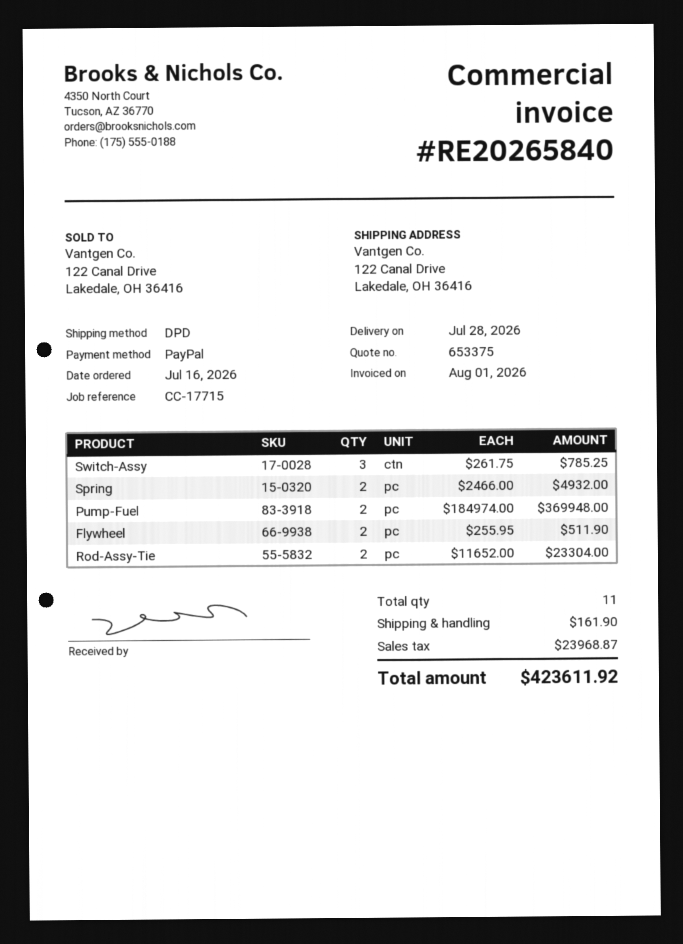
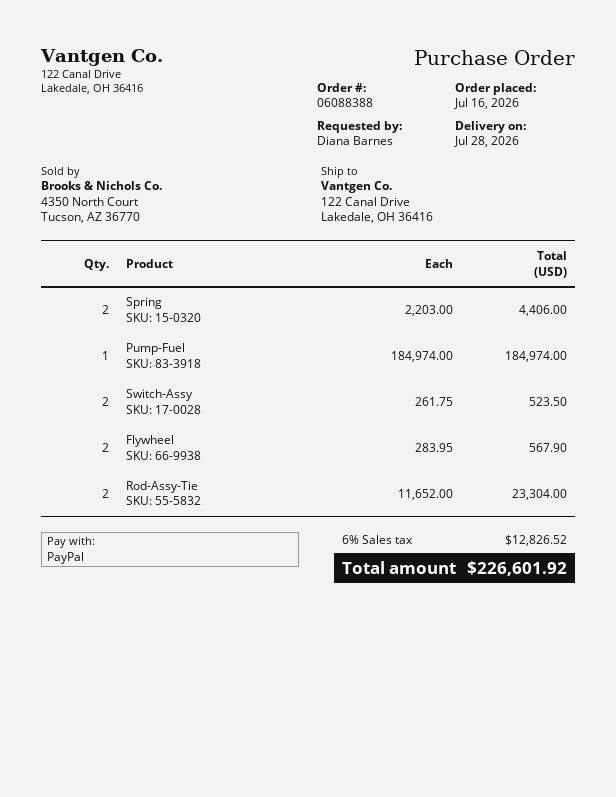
Switch-Assy: 3 x 261.75 = 785.25 -> 2 x 261.75 = 523.50
Spring: 2 x 2466.00 = 4932.00 -> 2 x 2203.00 = 4406.00
Pump-Fuel: 2 x 184974.00 = 369948.00 -> 1 x 184974.00 = 184974.00
Flywheel: 2 x 255.95 = 511.90 -> 2 x 283.95 = 567.90
shipping: 161.90 -> none
tax: 23968.87 -> 12826.52
total: 423611.92 -> 226601.92

